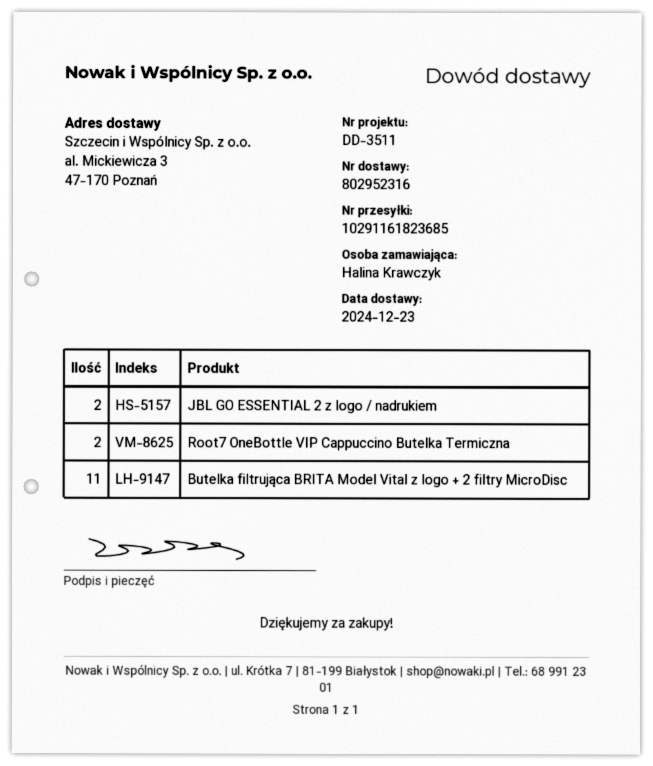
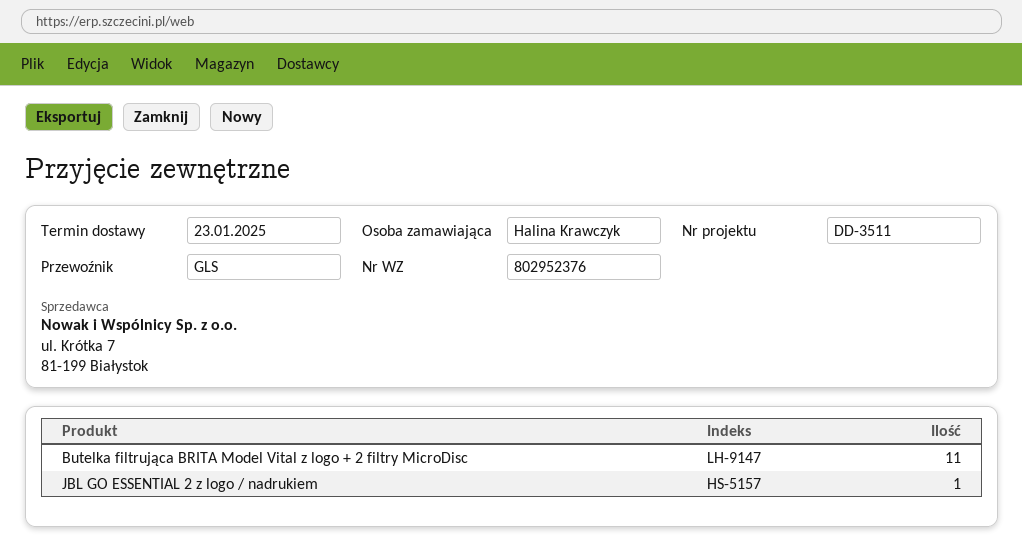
delivery note number: 802952316 -> 802952376
delivery date: 2024-12-23 -> 2025-01-23
JBL GO ESSENTIAL 2 z logo / nadrukiem: 2 -> 1
Root7 OneBottle VIP Cappuccino Butelka Termiczna: 2 -> none

